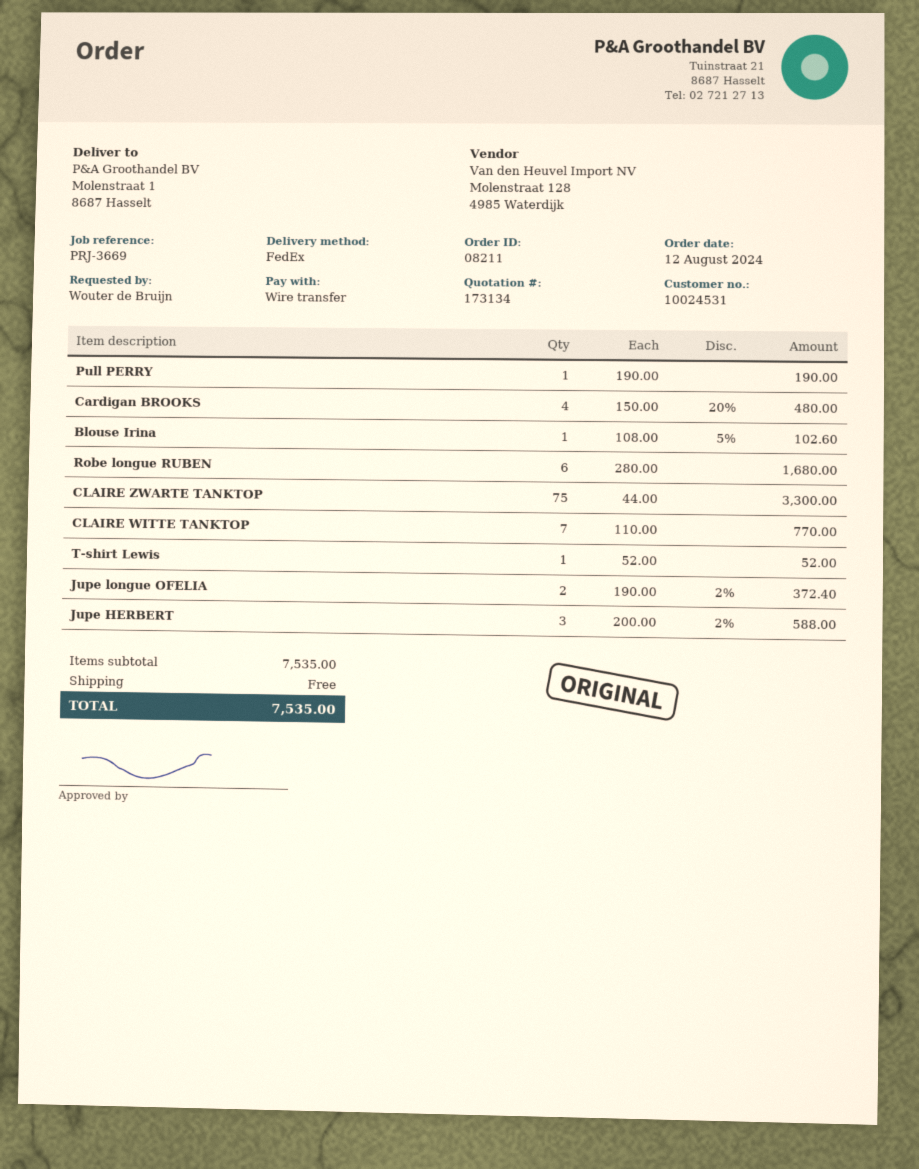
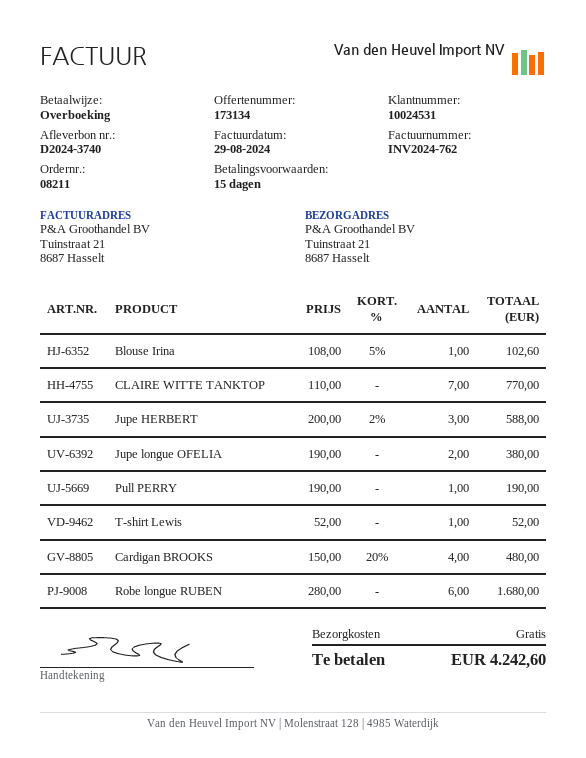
ship to: Molenstraat 1, 8687 Hasselt -> Tuinstraat 21, 8687 Hasselt
CLAIRE ZWARTE TANKTOP: 75 x 44.00 = 3300.00 -> none
Jupe longue OFELIA: 2 x 190.00 - 2% = 372.40 -> 2 x 190.00 = 380.00
total: 7535.00 -> 4242.60

